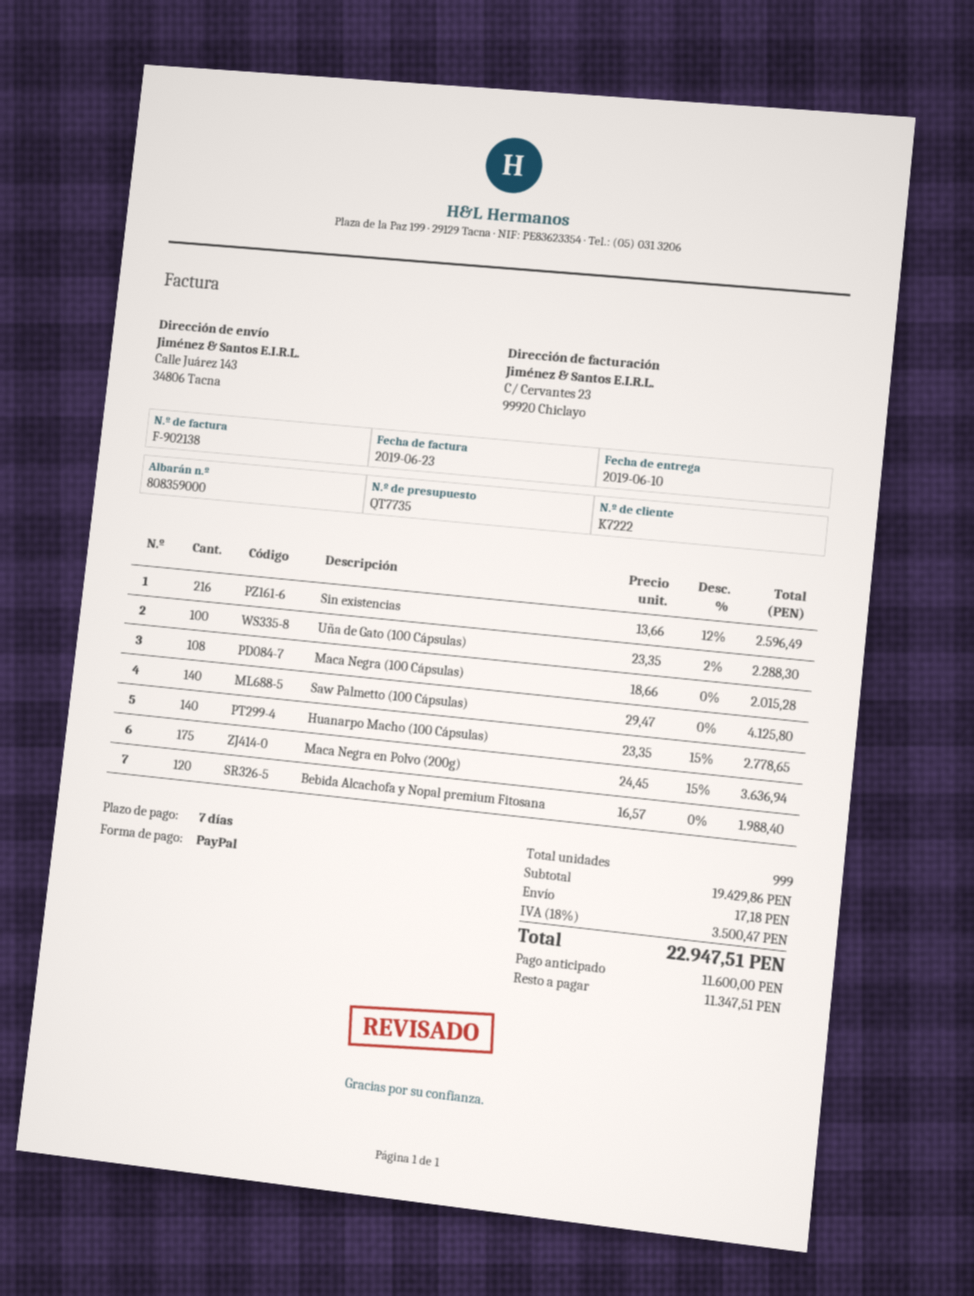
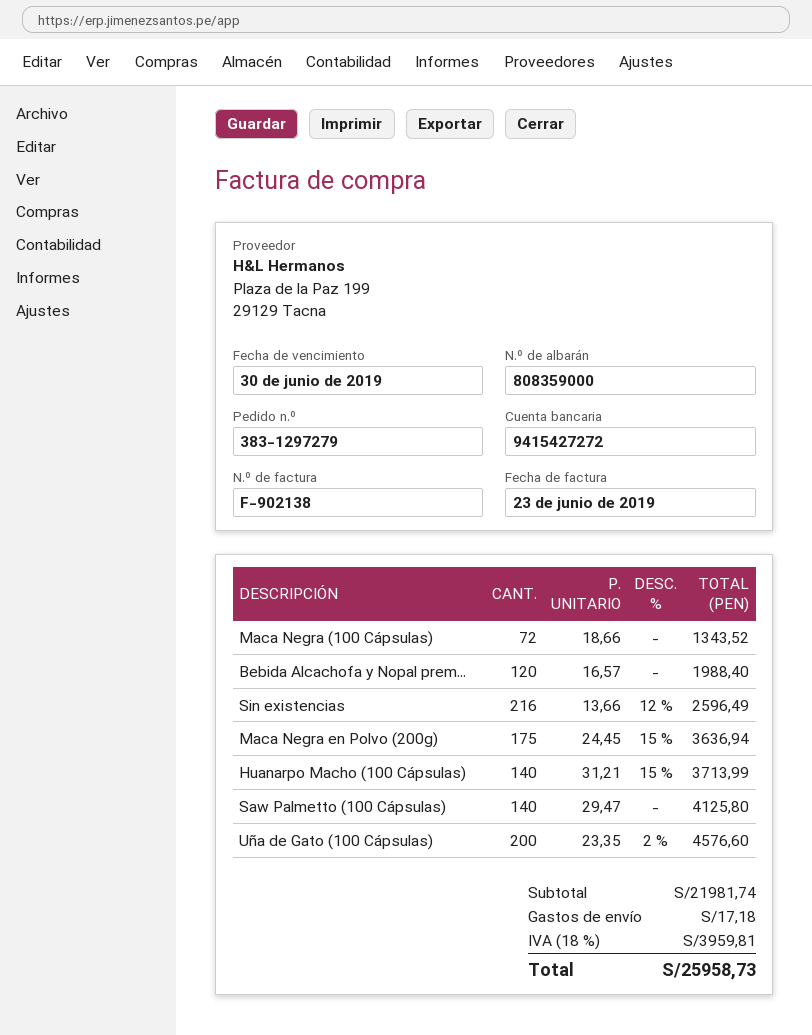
Uña de Gato (100 Cápsulas): 100 x 23.35 - 2% = 2288.30 -> 200 x 23.35 - 2% = 4576.60
Maca Negra (100 Cápsulas): 108 x 18.66 = 2015.28 -> 72 x 18.66 = 1343.52
Huanarpo Macho (100 Cápsulas): 140 x 23.35 - 15% = 2778.65 -> 140 x 31.21 - 15% = 3713.99
subtotal: 19429.86 -> 21981.74
tax: 18% = 3500.47 -> 18% = 3959.81
total: 22947.51 -> 25958.73

